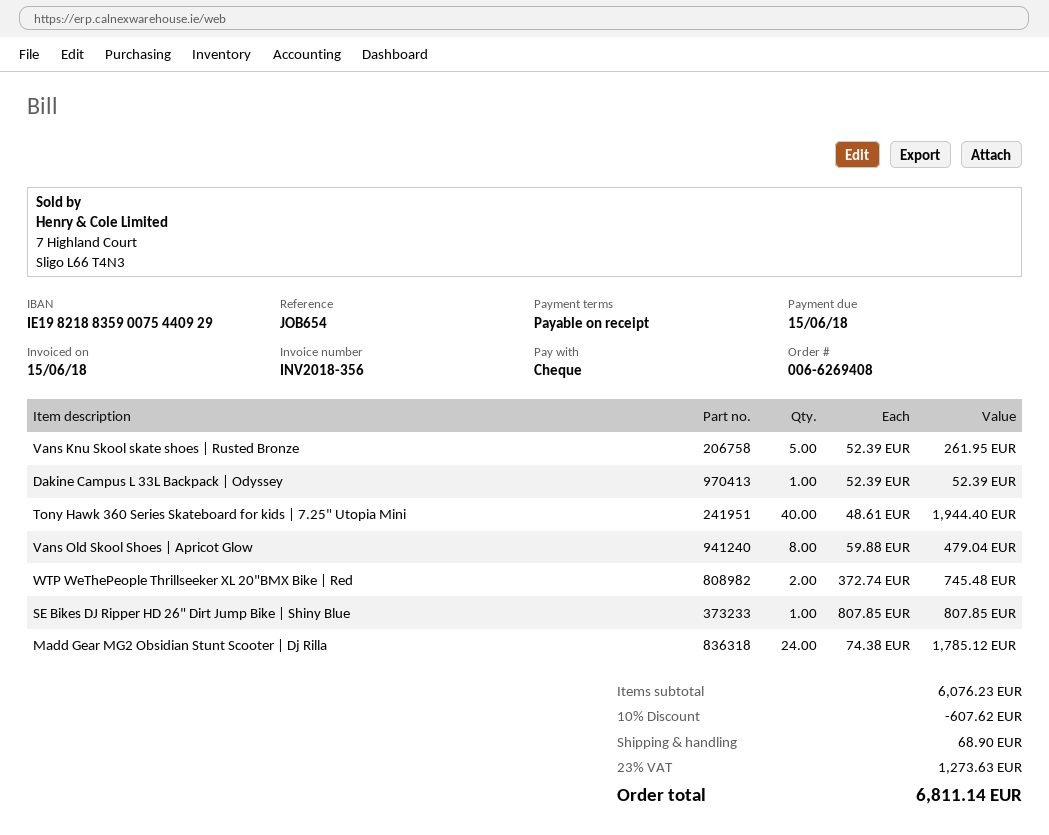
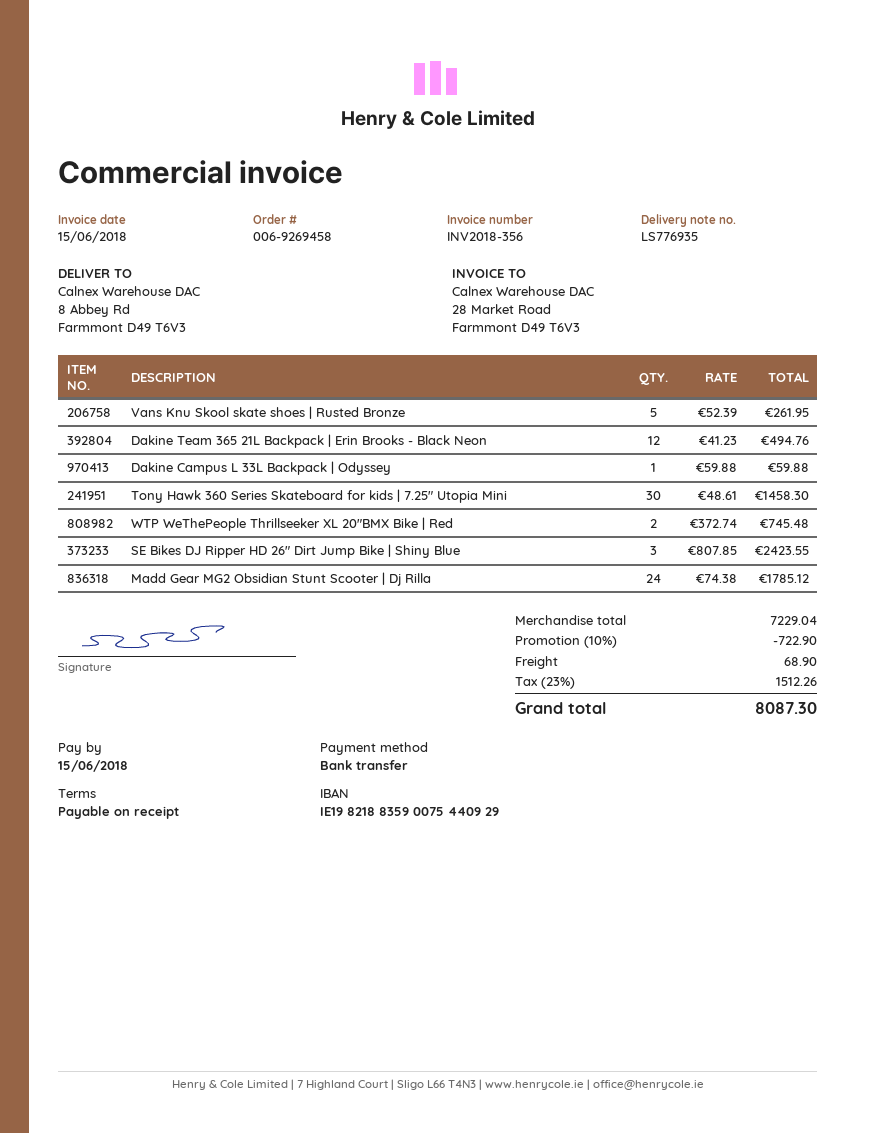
order number: 006-6269408 -> 006-9269458
payment method: cheque -> bank transfer
Dakine Campus L 33L Backpack | Odyssey: 1 x 52.39 = 52.39 -> 1 x 59.88 = 59.88
Tony Hawk 360 Series Skateboard for kids | 7.25" Utopia Mini: 40 x 48.61 = 1944.40 -> 30 x 48.61 = 1458.30
Vans Old Skool Shoes | Apricot Glow: 8 x 59.88 = 479.04 -> none
SE Bikes DJ Ripper HD 26" Dirt Jump Bike | Shiny Blue: 1 x 807.85 = 807.85 -> 3 x 807.85 = 2423.55
Dakine Team 365 21L Backpack | Erin Brooks - Black Neon: none -> 12 x 41.23 = 494.76
subtotal: 6076.23 -> 7229.04
discount: 10% = 607.62 -> 10% = 722.90
tax: 23% = 1273.63 -> 23% = 1512.26
total: 6811.14 -> 8087.30

